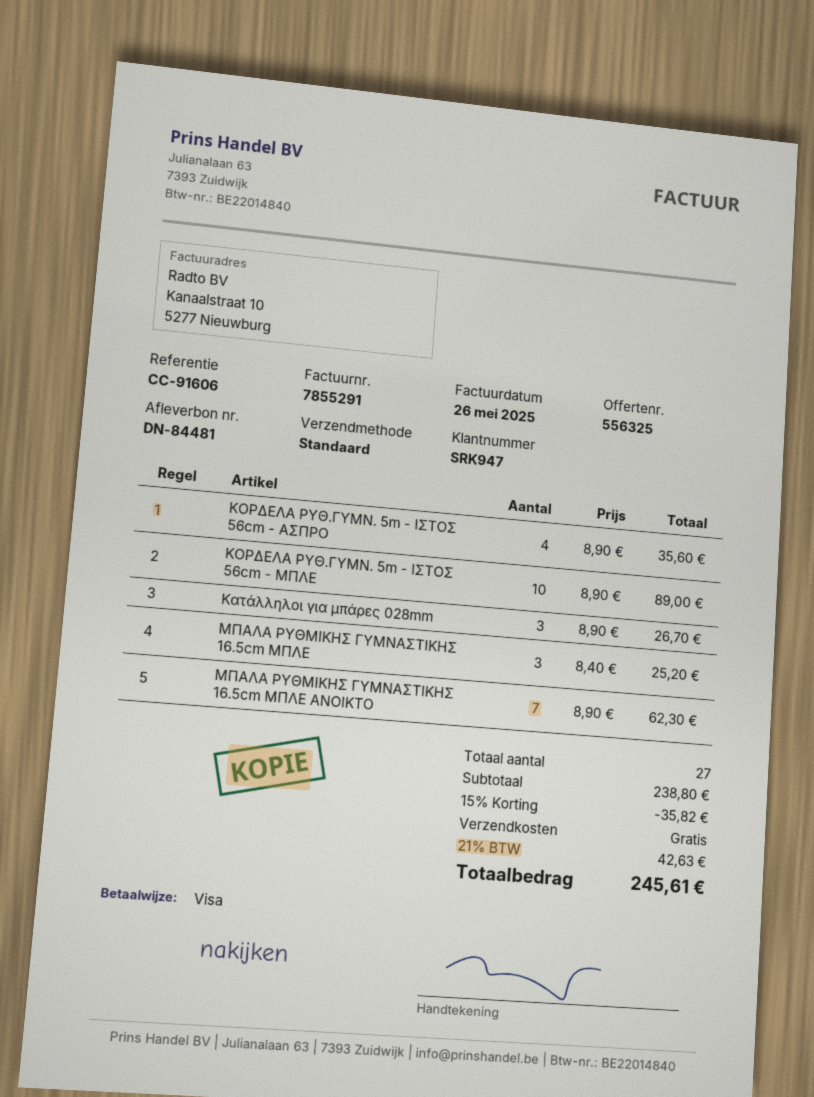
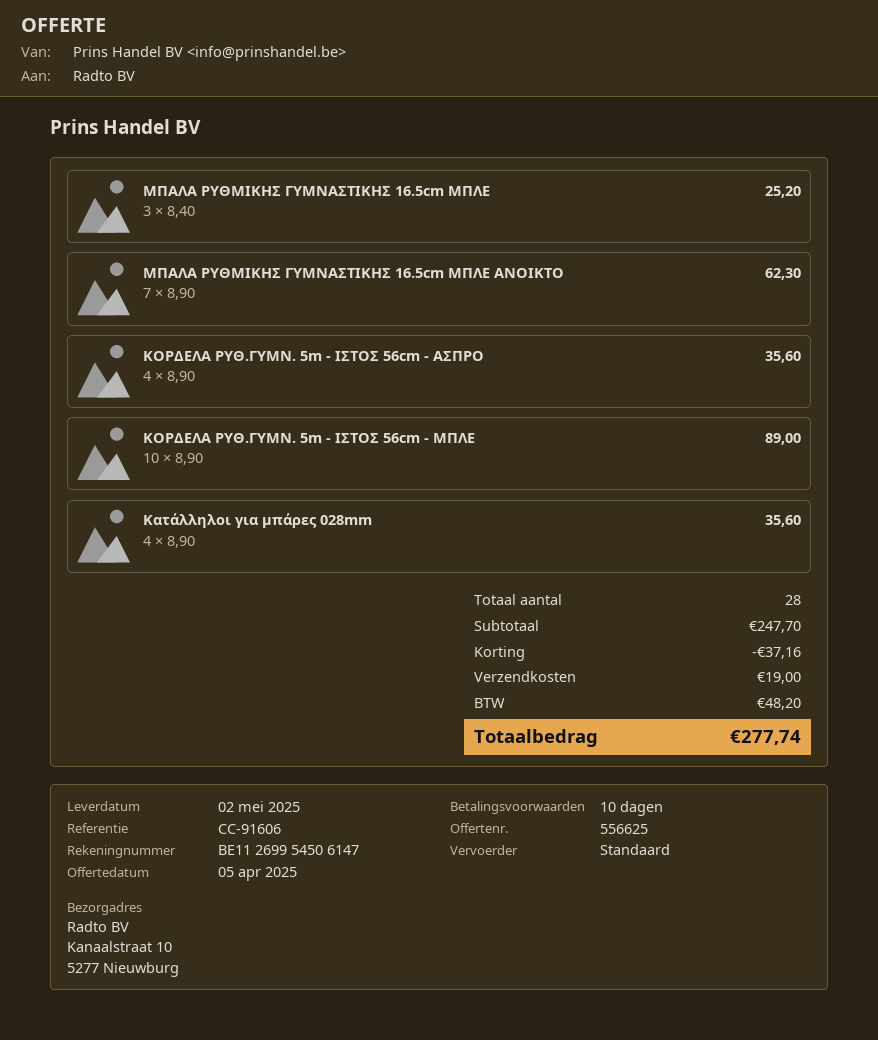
quote number: 556325 -> 556625
Κατάλληλοι για μπάρες 028mm: 3 x 8.90 = 26.70 -> 4 x 8.90 = 35.60
total quantity: 27 -> 28
subtotal: 238.80 -> 247.70
discount: 35.82 -> 37.16
shipping: 0.00 -> 19.00
tax: 42.63 -> 48.20
total: 245.61 -> 277.74

